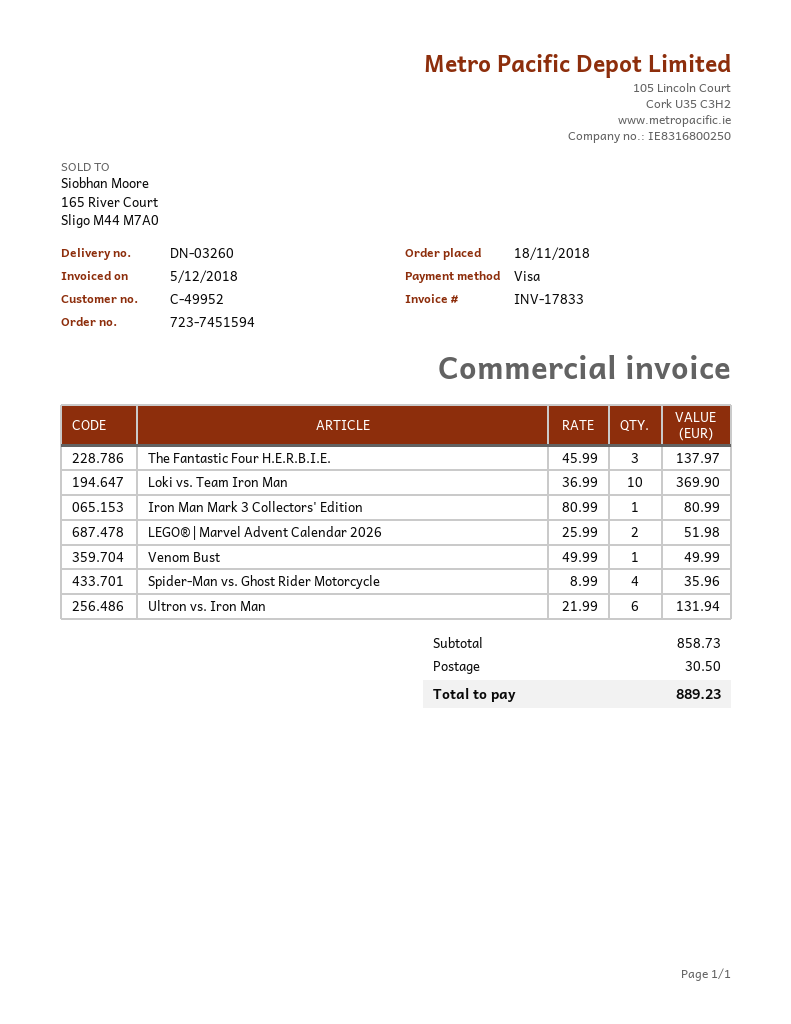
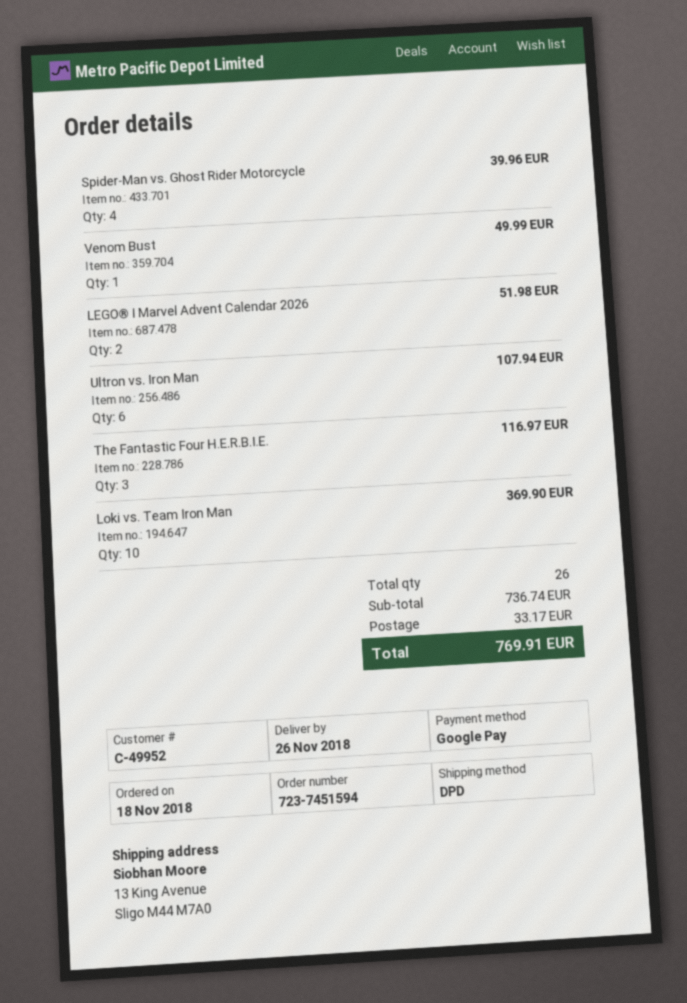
payment method: Visa -> Google Pay
The Fantastic Four H.E.R.B.I.E.: 3 for 137.97 -> 3 for 116.97
Iron Man Mark 3 Collectors' Edition: 1 for 80.99 -> none
Spider-Man vs. Ghost Rider Motorcycle: 4 for 35.96 -> 4 for 39.96
Ultron vs. Iron Man: 6 for 131.94 -> 6 for 107.94
subtotal: 858.73 -> 736.74
shipping: 30.50 -> 33.17
total: 889.23 -> 769.91

